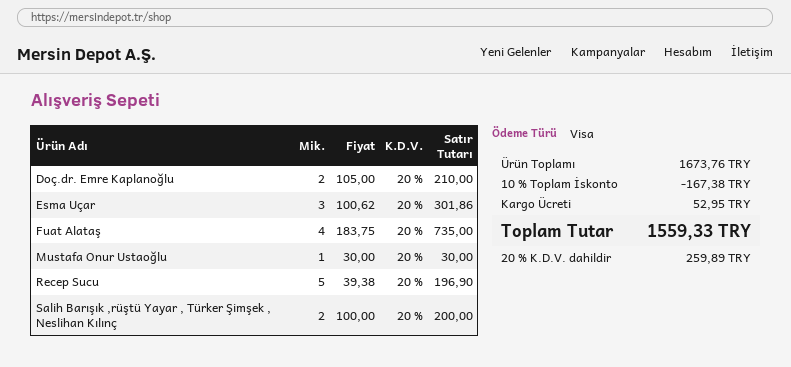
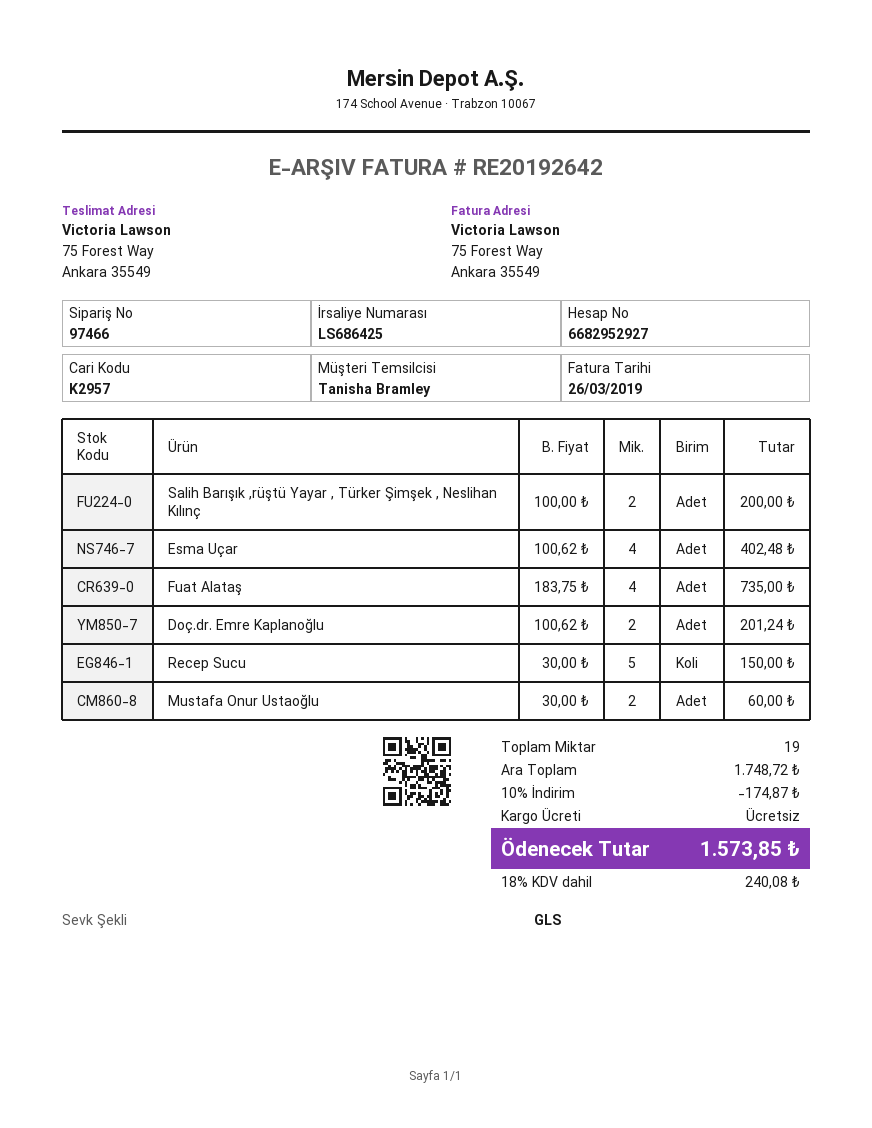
Doç.dr. Emre Kaplanoğlu: 2 x 105.00 = 210.00 -> 2 x 100.62 = 201.24
Esma Uçar: 3 x 100.62 = 301.86 -> 4 x 100.62 = 402.48
Mustafa Onur Ustaoğlu: 1 x 30.00 = 30.00 -> 2 x 30.00 = 60.00
Recep Sucu: 5 x 39.38 = 196.90 -> 5 x 30.00 = 150.00
subtotal: 1673.76 -> 1748.72
discount: 10% = 167.38 -> 10% = 174.87
shipping: 52.95 -> 0.00
tax: 20% = 259.89 -> 18% = 240.08
total: 1559.33 -> 1573.85

